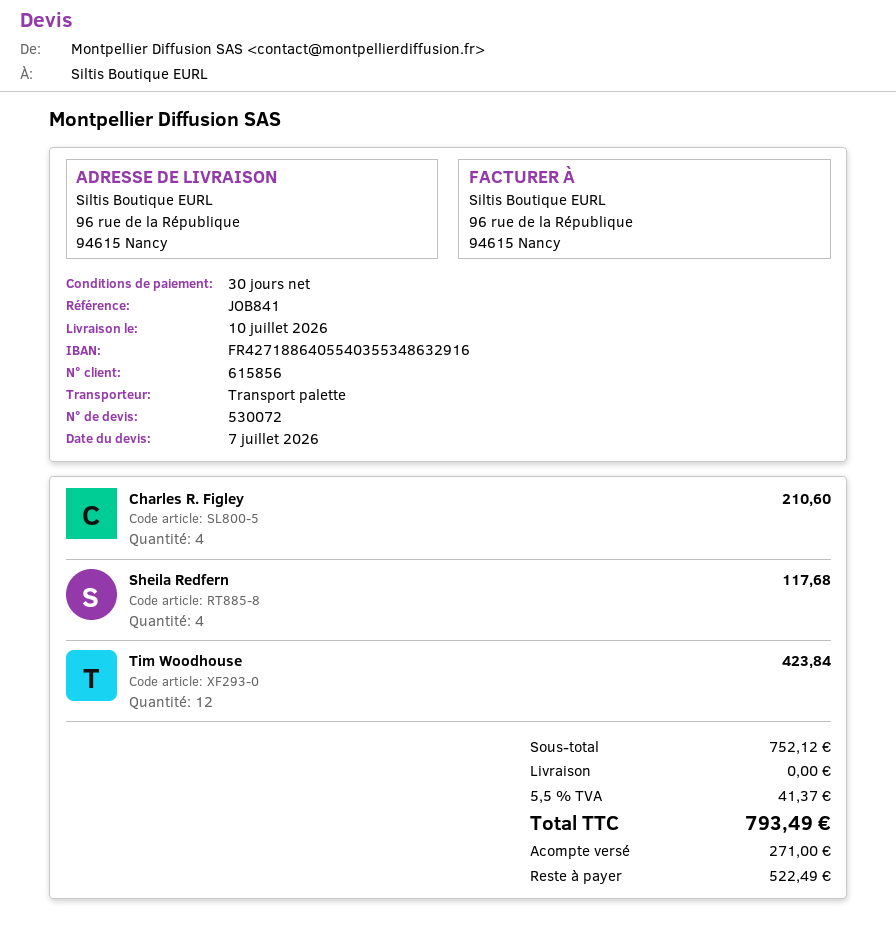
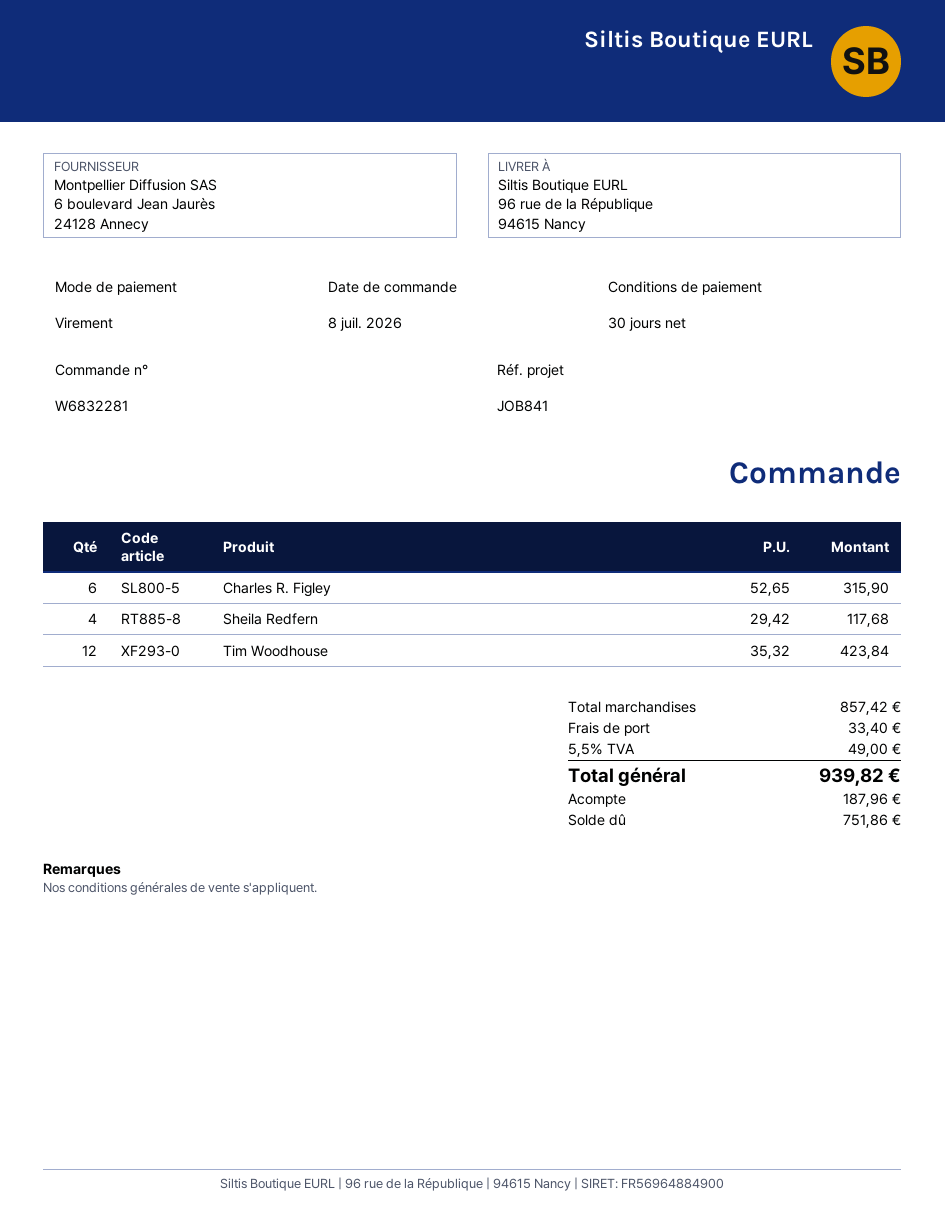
Charles R. Figley: 4 for 210.60 -> 6 for 315.90
subtotal: 752.12 -> 857.42
shipping: 0.00 -> 33.40
tax: 5.5% = 41.37 -> 5.5% = 49.00
total: 793.49 -> 939.82
deposit: 271.00 -> 187.96
balance: 522.49 -> 751.86

